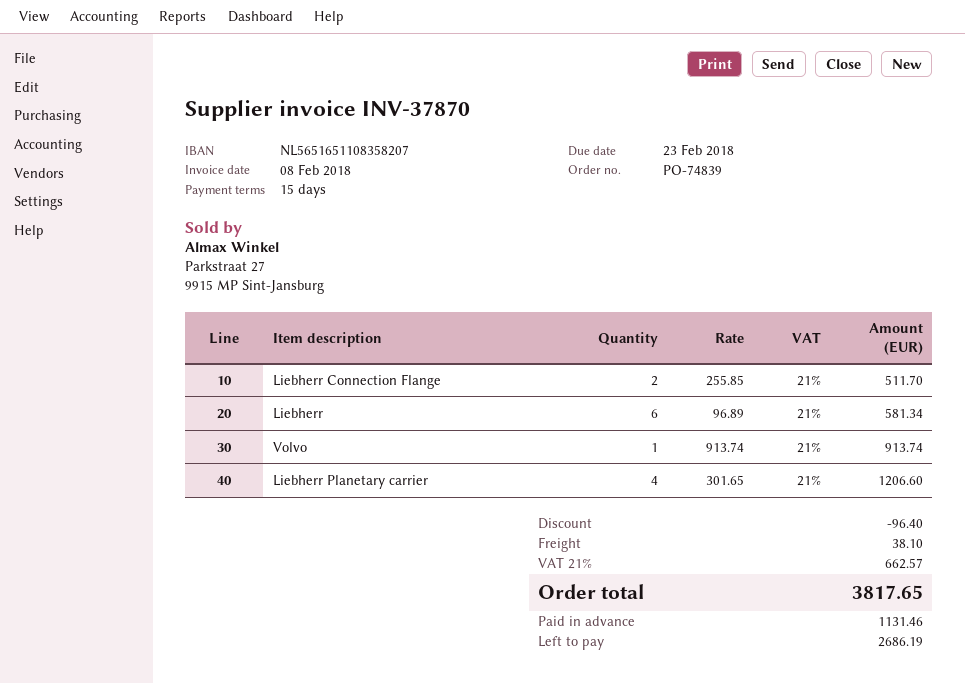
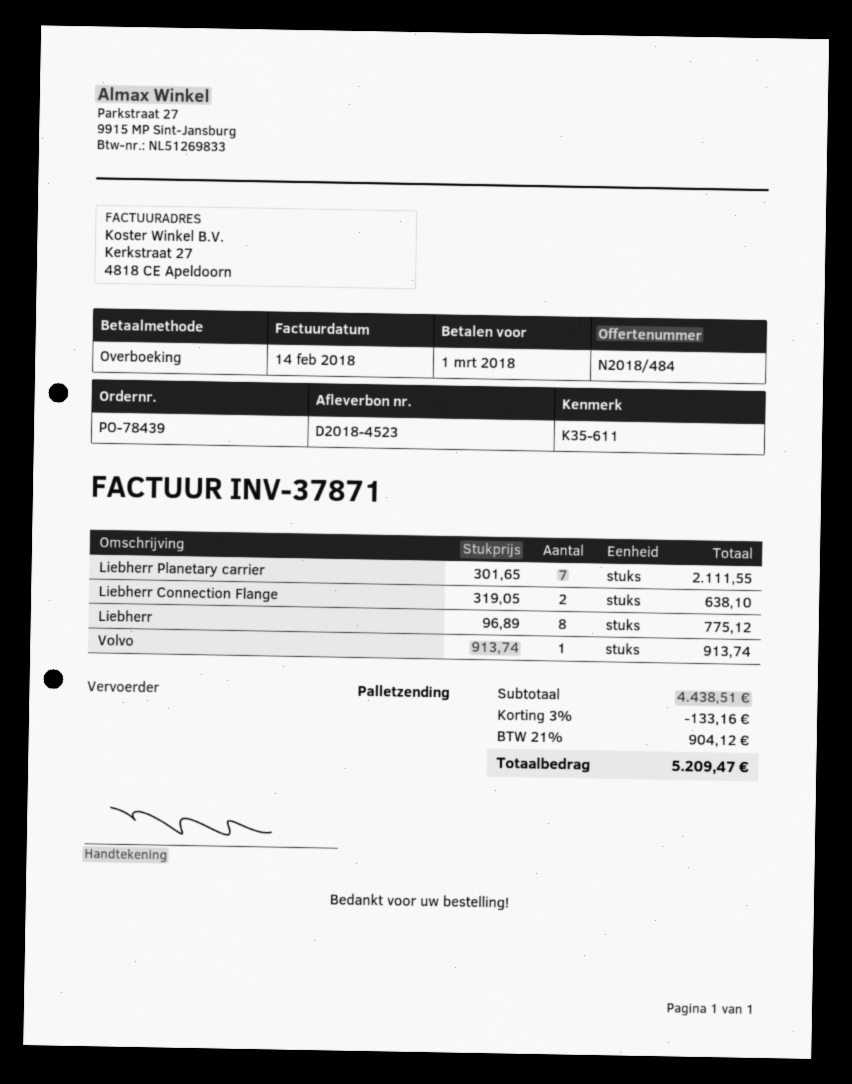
order number: PO-74839 -> PO-78439
invoice number: INV-37870 -> INV-37871
invoice date: 2018-02-08 -> 2018-02-14
due date: 2018-02-23 -> 2018-03-01
Liebherr Connection Flange: 2 x 255.85 = 511.70 -> 2 x 319.05 = 638.10
Liebherr: 6 x 96.89 = 581.34 -> 8 x 96.89 = 775.12
Liebherr Planetary carrier: 4 x 301.65 = 1206.60 -> 7 x 301.65 = 2111.55
discount: 96.40 -> 133.16
shipping: 38.10 -> none
tax: 21% = 662.57 -> 21% = 904.12
total: 3817.65 -> 5209.47

